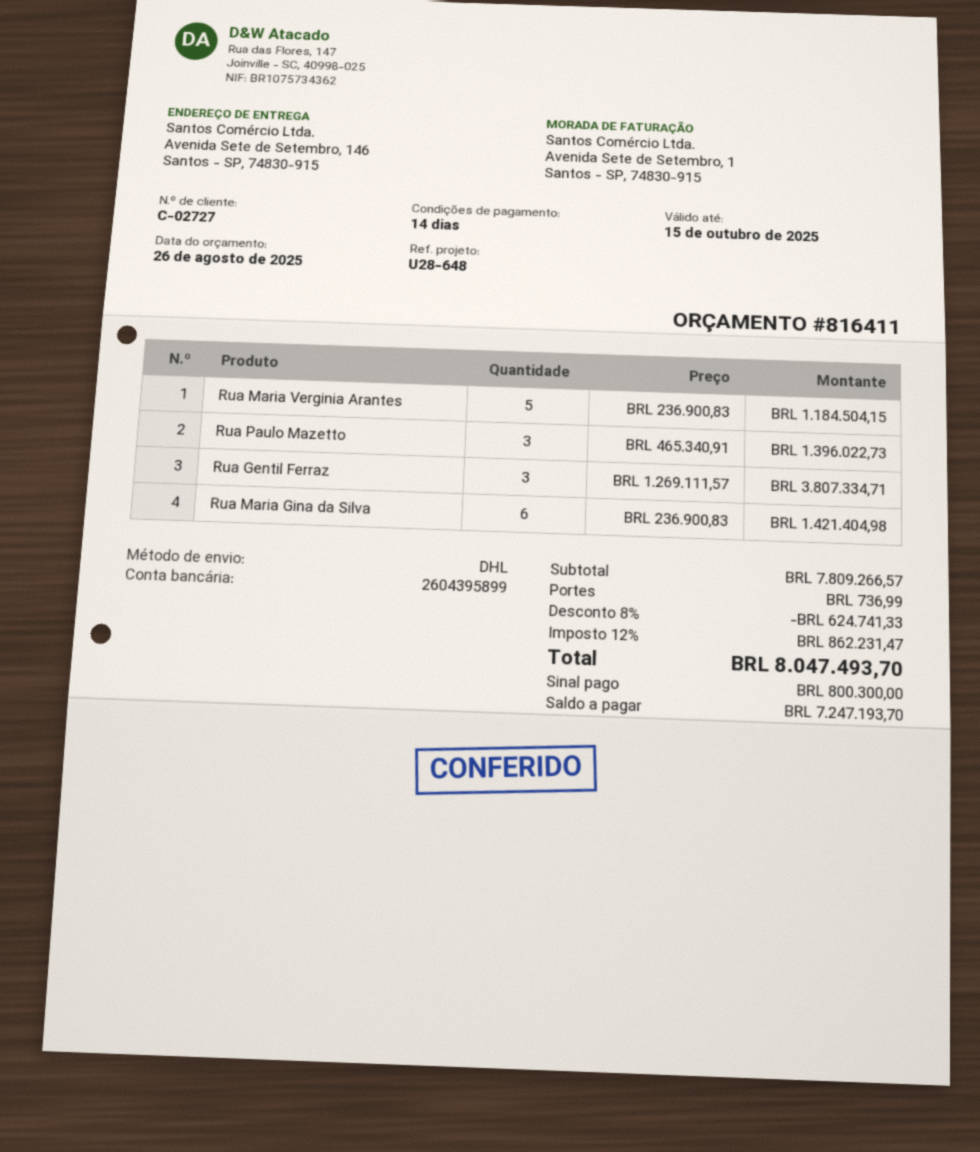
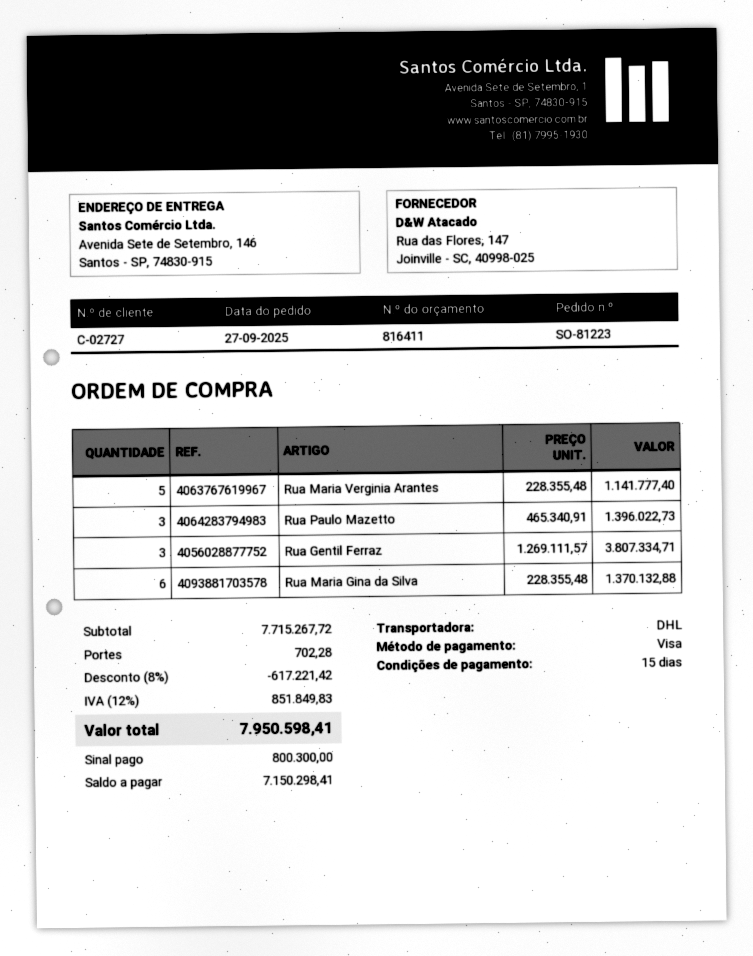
payment terms: 14 days -> 15 days
Rua Maria Verginia Arantes: 5 x 236900.83 = 1184504.15 -> 5 x 228355.48 = 1141777.40
Rua Maria Gina da Silva: 6 x 236900.83 = 1421404.98 -> 6 x 228355.48 = 1370132.88
subtotal: 7809266.57 -> 7715267.72
discount: 8% = 624741.33 -> 8% = 617221.42
shipping: 736.99 -> 702.28
tax: 12% = 862231.47 -> 12% = 851849.83
total: 8047493.70 -> 7950598.41
balance: 7247193.70 -> 7150298.41

